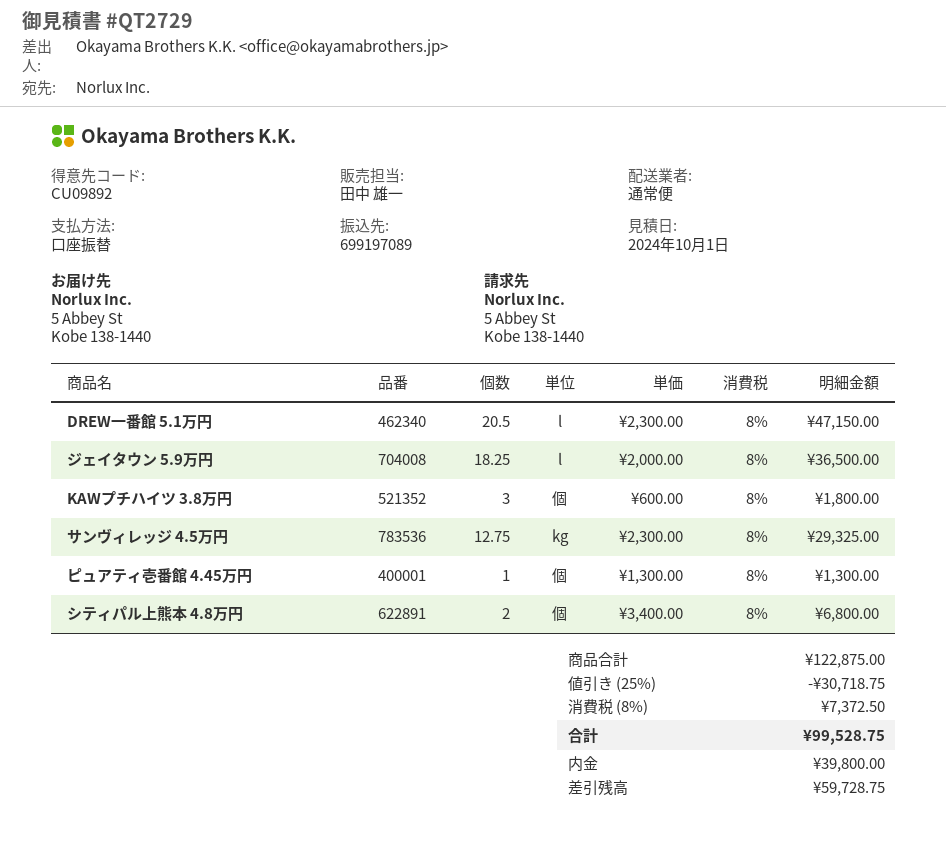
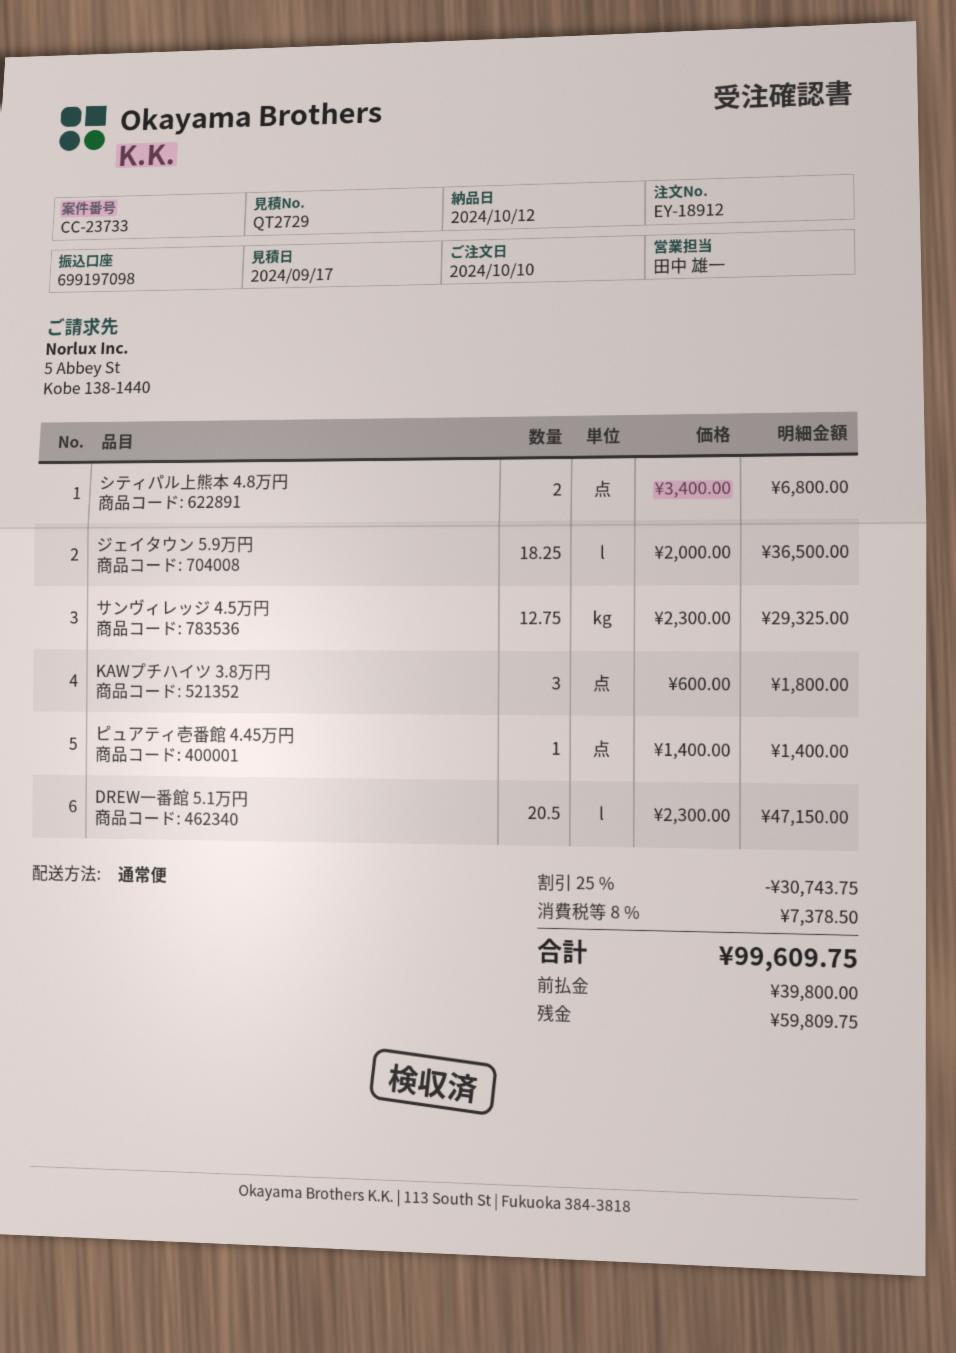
quote date: 2024-10-01 -> 2024-09-17
bank account: 699197089 -> 699197098
ピュアティ壱番館 4.45万円: 1 x 1300.00 = 1300.00 -> 1 x 1400.00 = 1400.00
discount: 25% = 30718.75 -> 25% = 30743.75
tax: 8% = 7372.50 -> 8% = 7378.50
total: 99528.75 -> 99609.75
balance: 59728.75 -> 59809.75

